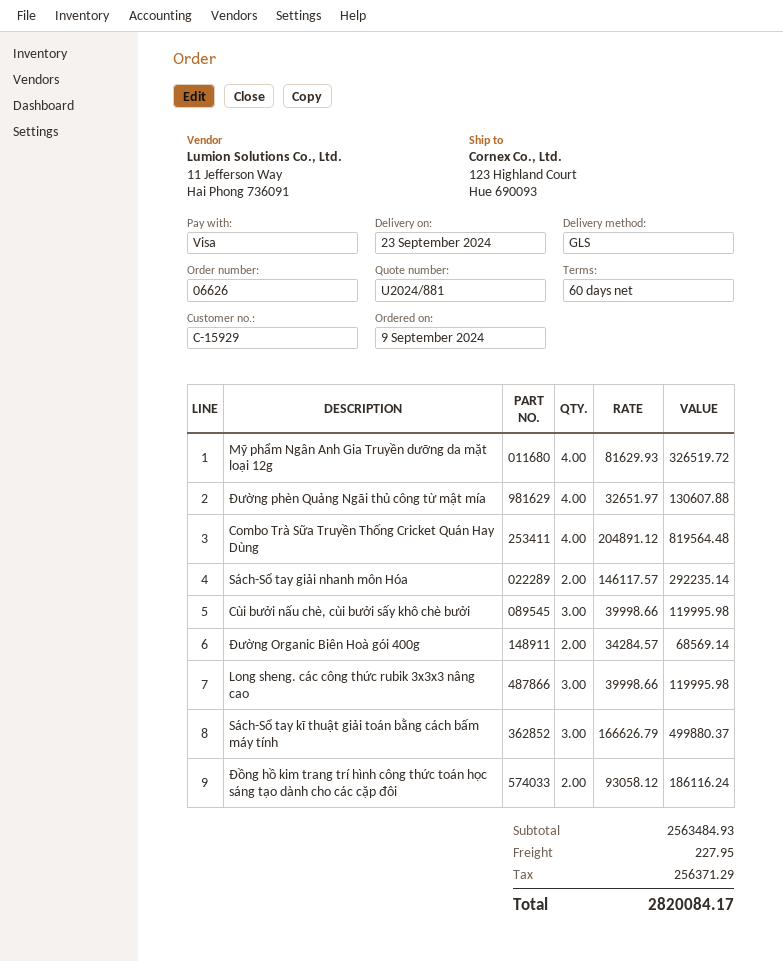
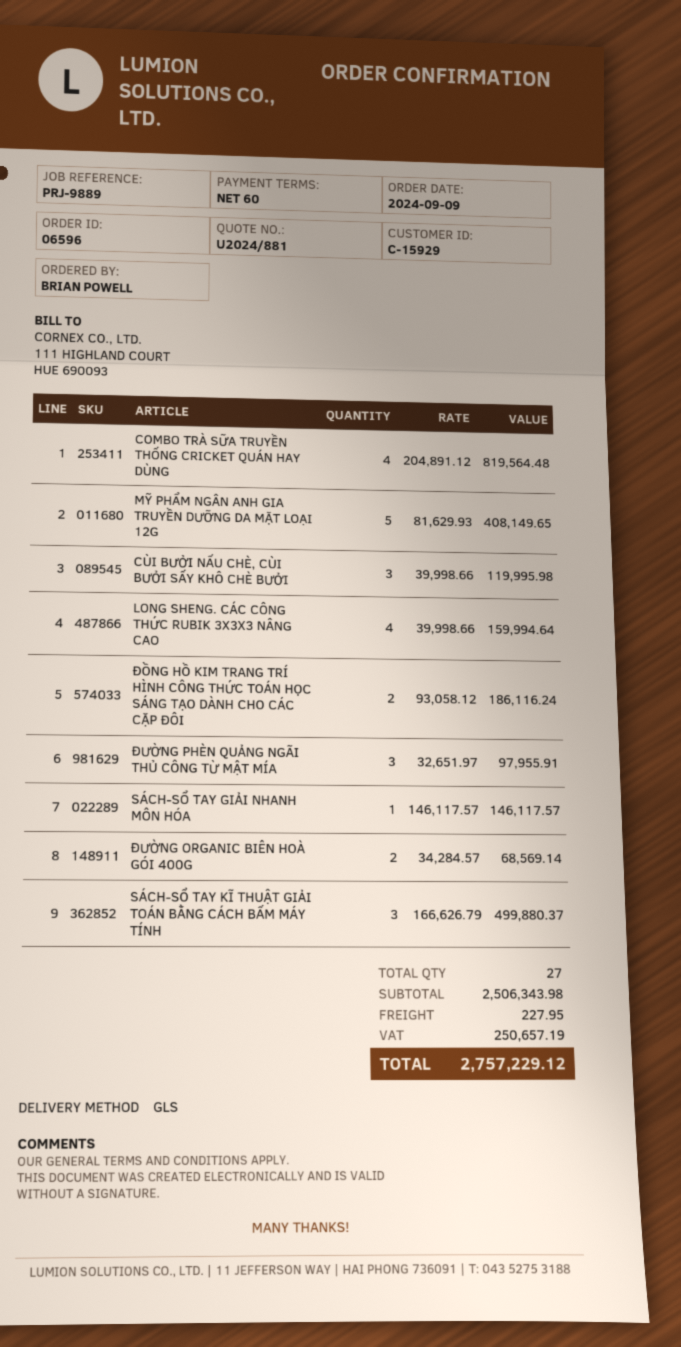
order number: 06626 -> 06596
Mỹ phẩm Ngân Anh Gia Truyền dưỡng da mặt loại 12g: 4 x 81629.93 = 326519.72 -> 5 x 81629.93 = 408149.65
Đường phèn Quảng Ngãi thủ công từ mật mía: 4 x 32651.97 = 130607.88 -> 3 x 32651.97 = 97955.91
Sách-Sổ tay giải nhanh môn Hóa: 2 x 146117.57 = 292235.14 -> 1 x 146117.57 = 146117.57
Long sheng. các công thức rubik 3x3x3 nâng cao: 3 x 39998.66 = 119995.98 -> 4 x 39998.66 = 159994.64
subtotal: 2563484.93 -> 2506343.98
tax: 256371.29 -> 250657.19
total: 2820084.17 -> 2757229.12

